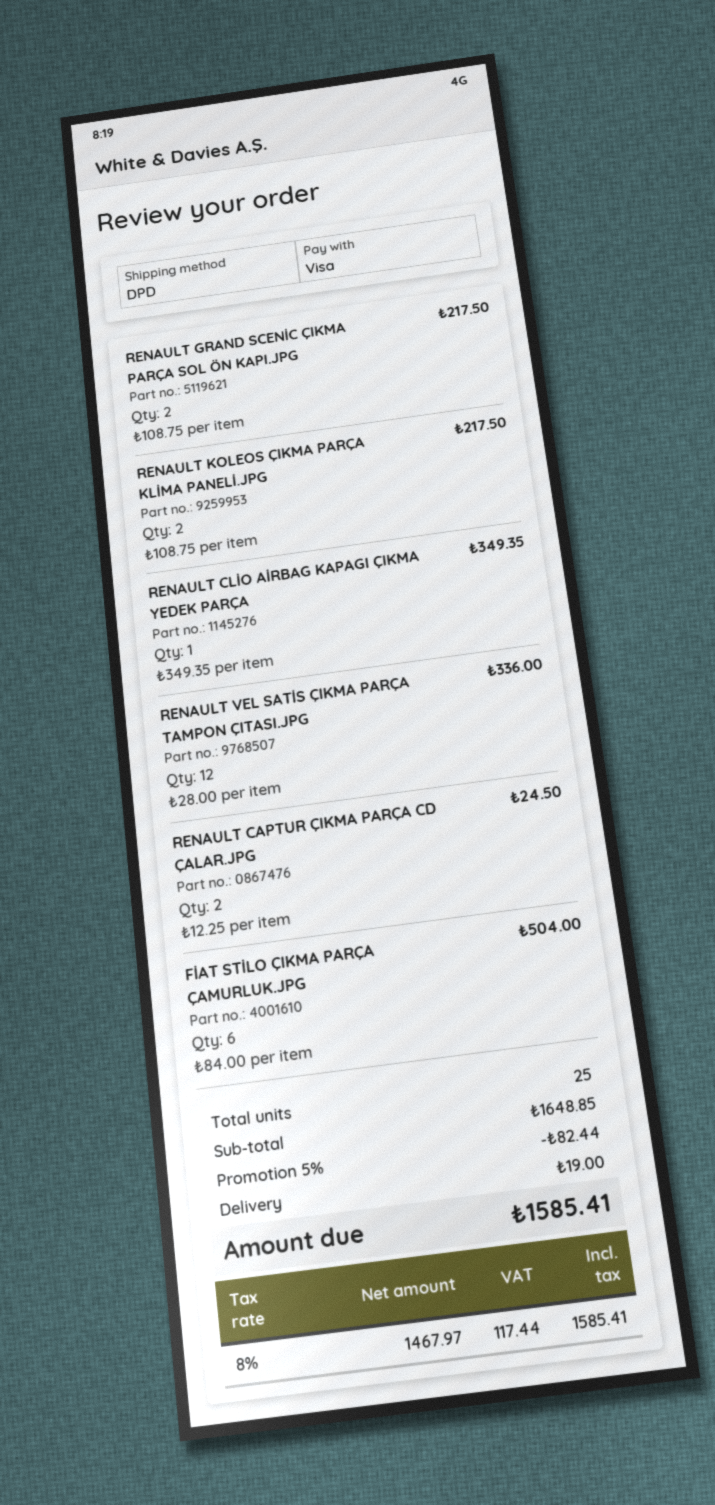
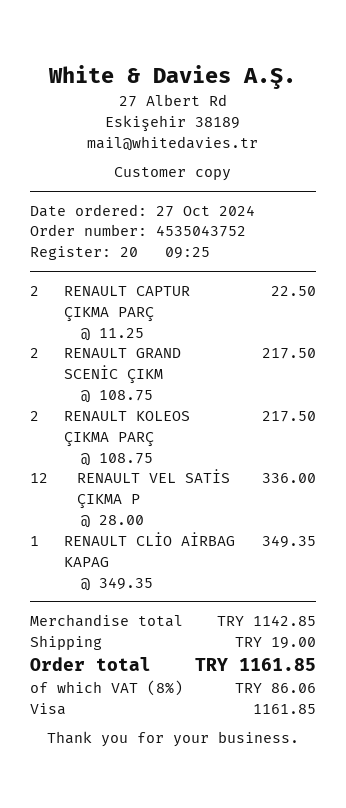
RENAULT CAPTUR ÇIKMA PARÇA CD ÇALAR.JPG: 2 x 12.25 = 24.50 -> 2 x 11.25 = 22.50
FİAT STİLO ÇIKMA PARÇA ÇAMURLUK.JPG: 6 x 84.00 = 504.00 -> none
subtotal: 1648.85 -> 1142.85
discount: 5% = 82.44 -> none
tax: 8% = 117.44 -> 8% = 86.06
total: 1585.41 -> 1161.85

